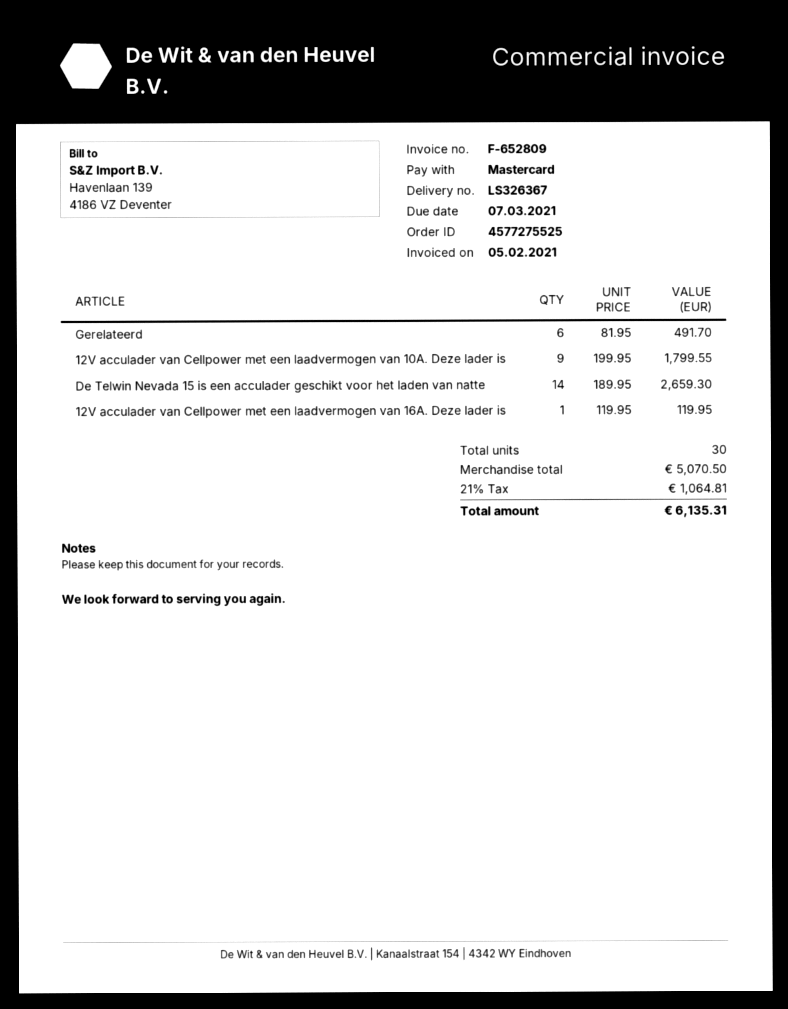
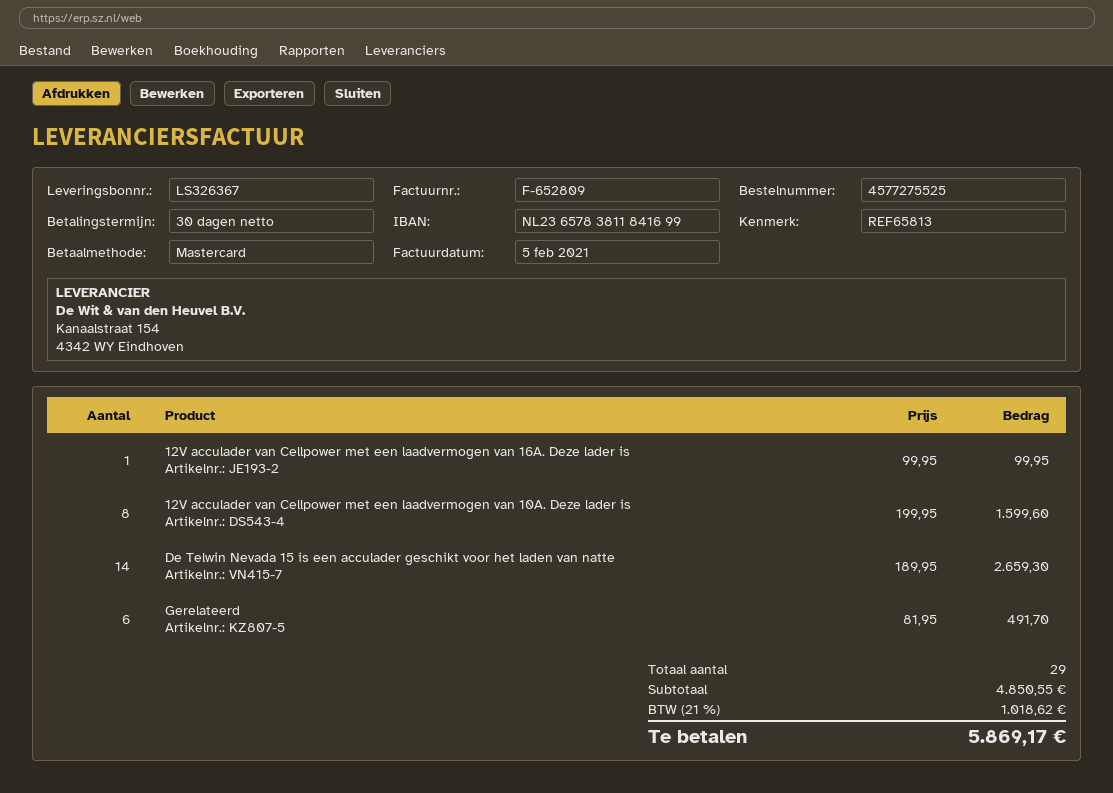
12V acculader van Cellpower met een laadvermogen van 10A. Deze lader is: 9 x 199.95 = 1799.55 -> 8 x 199.95 = 1599.60
12V acculader van Cellpower met een laadvermogen van 16A. Deze lader is: 1 x 119.95 = 119.95 -> 1 x 99.95 = 99.95
total quantity: 30 -> 29
subtotal: 5070.50 -> 4850.55
tax: 21% = 1064.81 -> 21% = 1018.62
total: 6135.31 -> 5869.17

